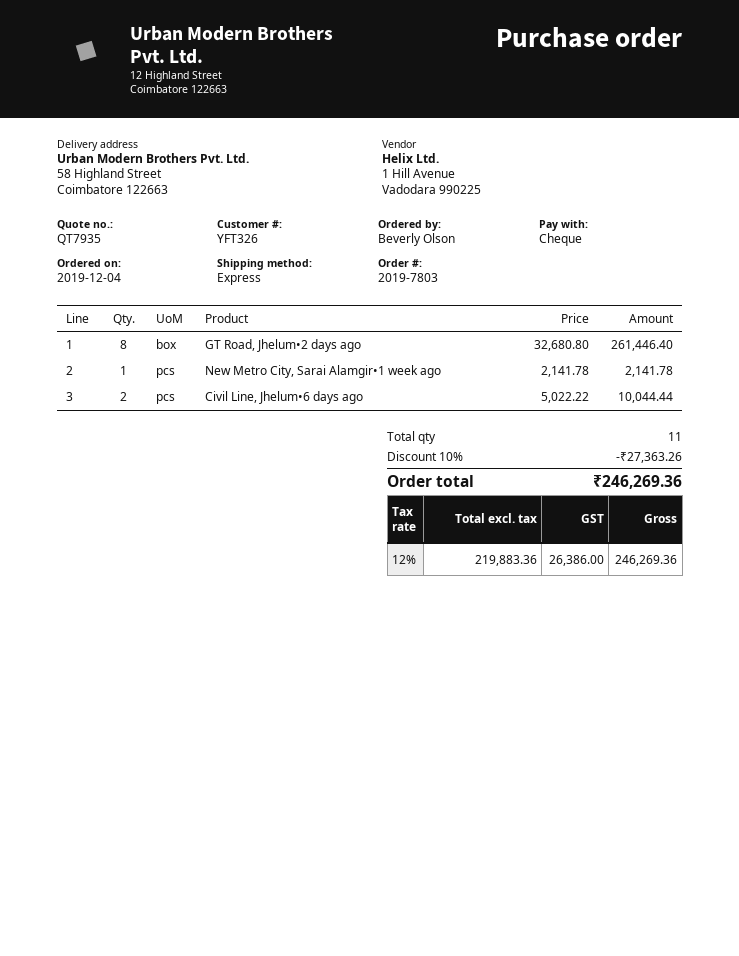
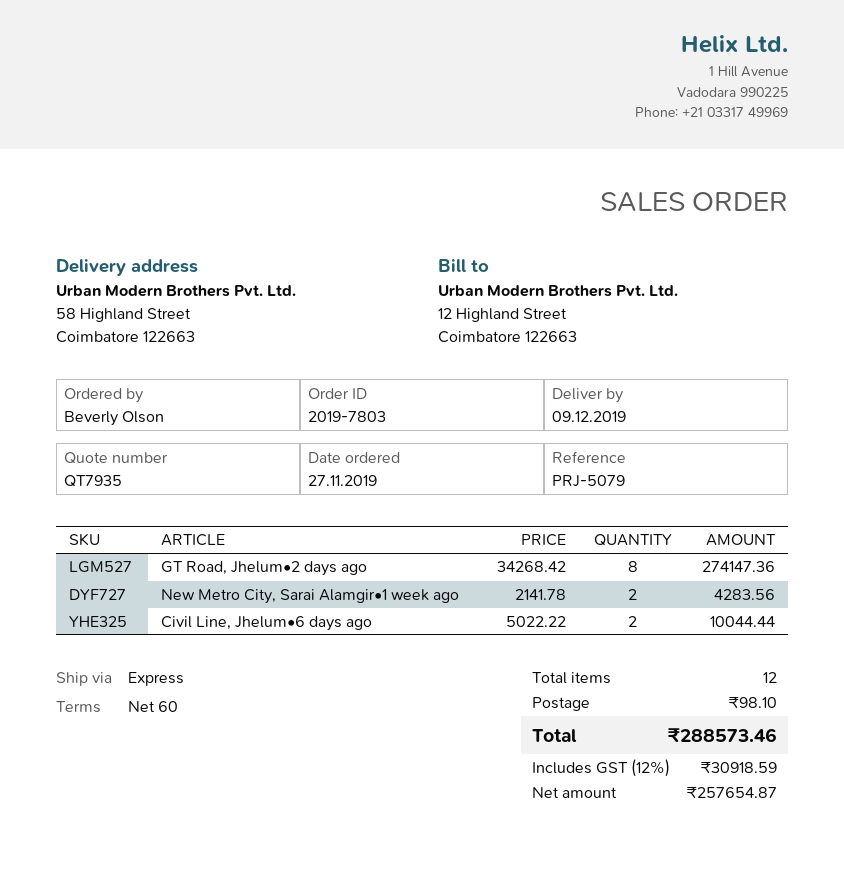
order date: 2019-12-04 -> 2019-11-27
GT Road, Jhelum•2 days ago: 8 x 32680.80 = 261446.40 -> 8 x 34268.42 = 274147.36
New Metro City, Sarai Alamgir•1 week ago: 1 x 2141.78 = 2141.78 -> 2 x 2141.78 = 4283.56
total quantity: 11 -> 12
discount: 10% = 27363.26 -> none
shipping: none -> 98.10
net: 219883.36 -> 257654.87
tax: 12% = 26386.00 -> 12% = 30918.59
total: 246269.36 -> 288573.46

